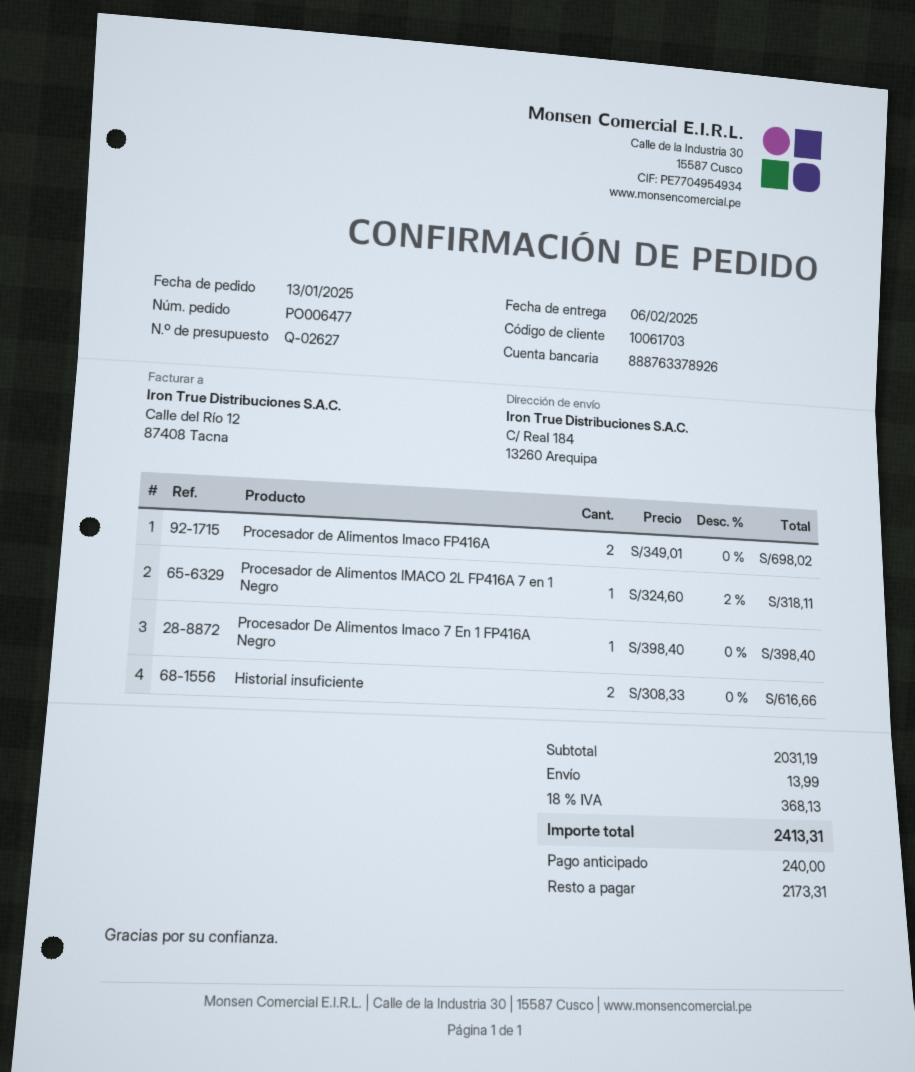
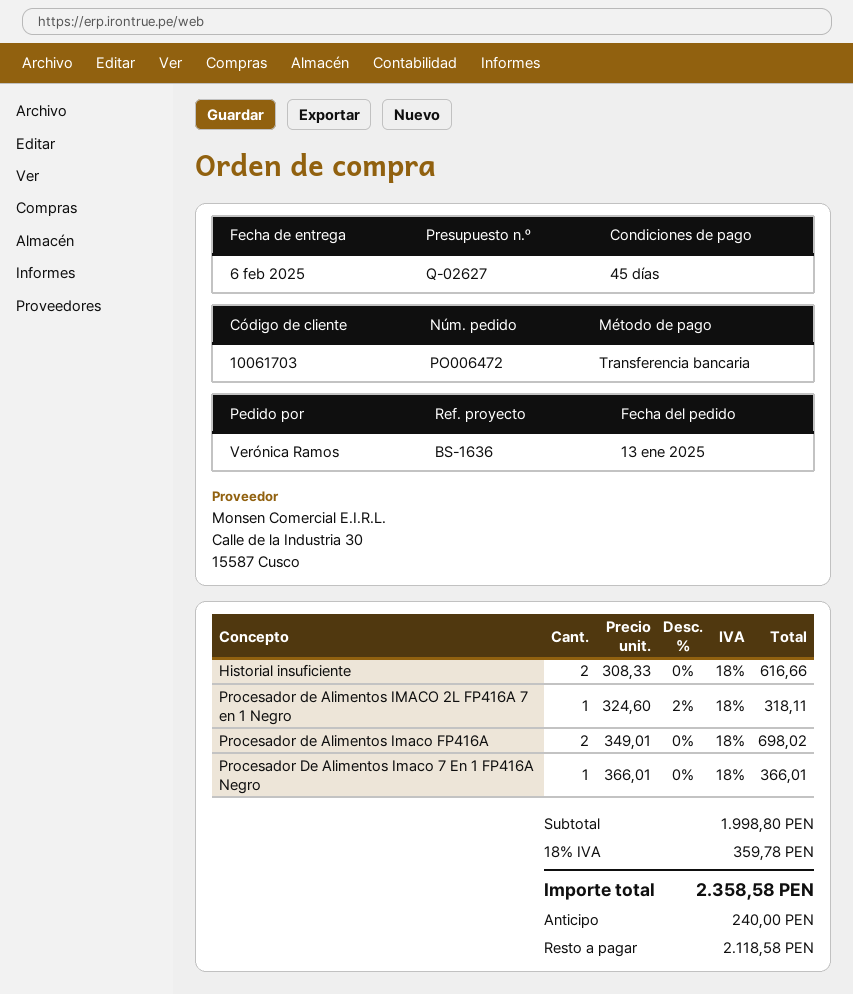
order number: PO006477 -> PO006472
Procesador De Alimentos Imaco 7 En 1 FP416A Negro: 1 x 398.40 = 398.40 -> 1 x 366.01 = 366.01
subtotal: 2031.19 -> 1998.80
shipping: 13.99 -> none
tax: 18% = 368.13 -> 18% = 359.78
total: 2413.31 -> 2358.58
balance: 2173.31 -> 2118.58

